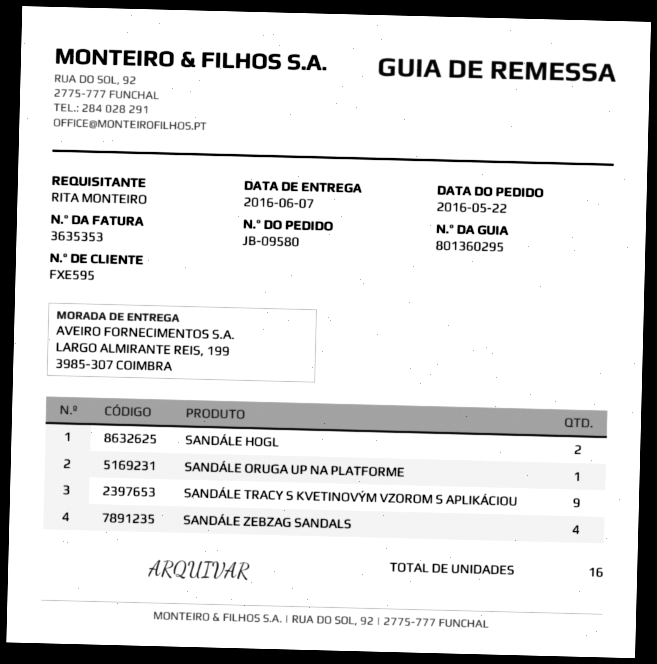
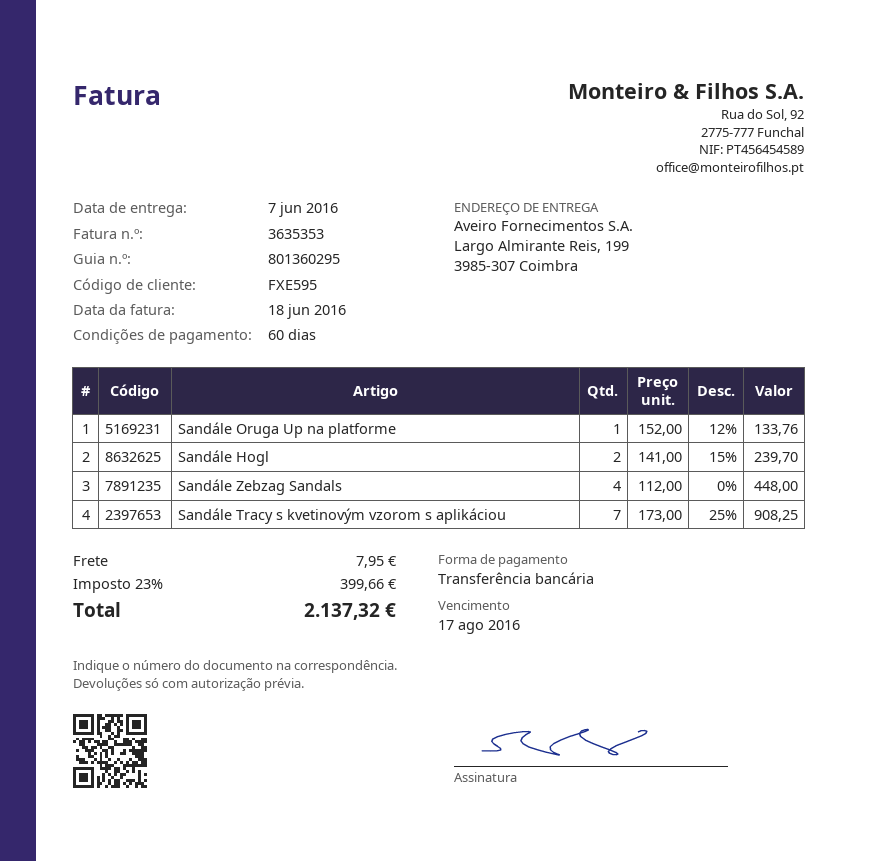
SANDÁLE TRACY S KVETINOVÝM VZOROM S APLIKÁCIOU: 9 -> 7

